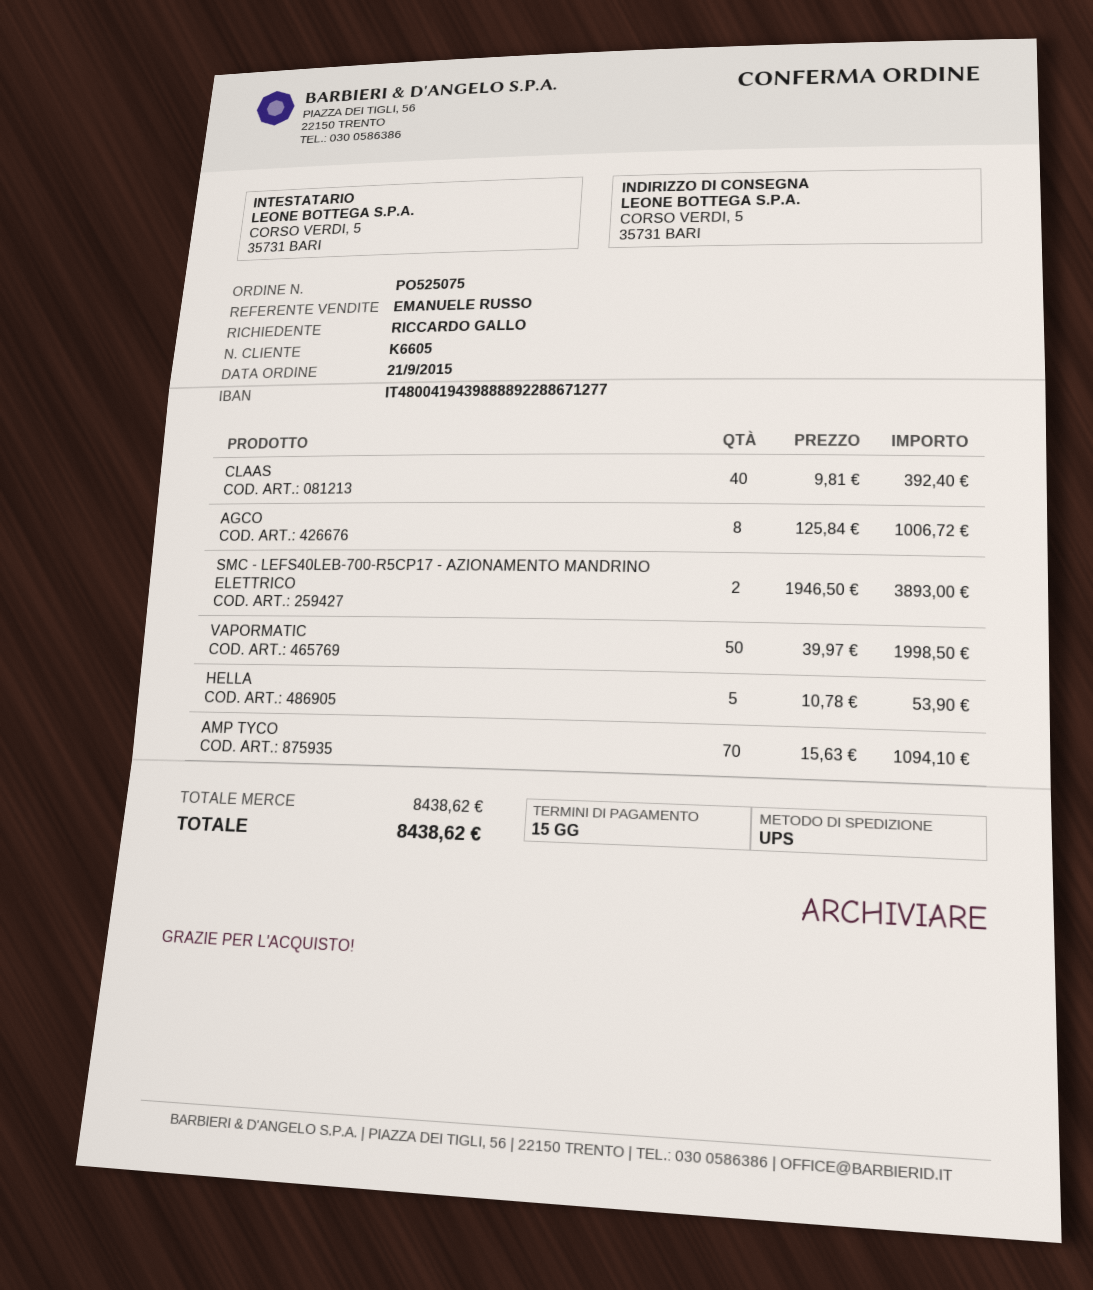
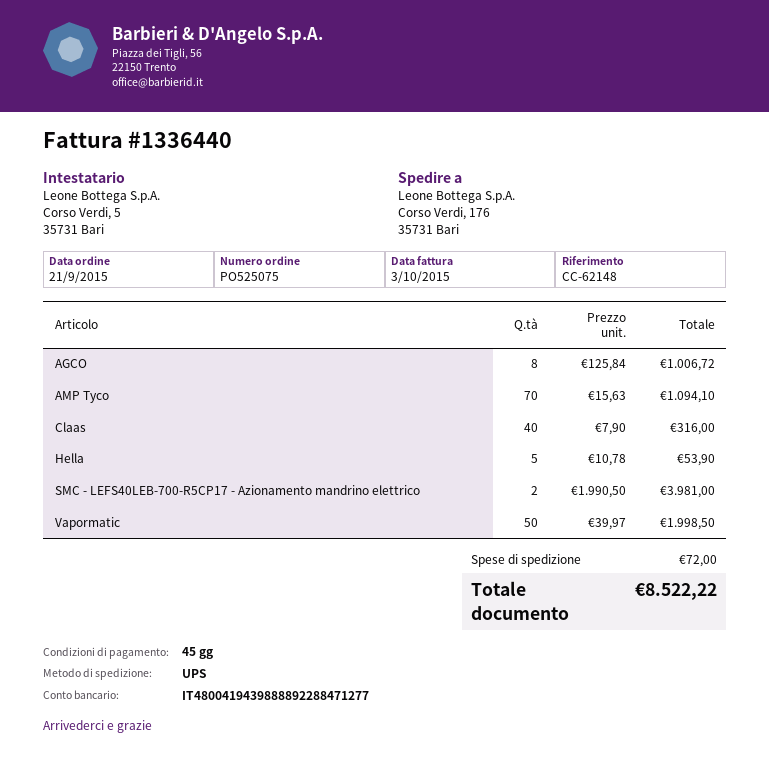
payment terms: 15 days -> 45 days
bank account: IT4800419439888892288671277 -> IT4800419439888892288471277
ship to: CORSO VERDI, 5, 35731 BARI -> Corso Verdi, 176, 35731 Bari
CLAAS: 40 x 9.81 = 392.40 -> 40 x 7.90 = 316.00
SMC - LEFS40LEB-700-R5CP17 - AZIONAMENTO MANDRINO ELETTRICO: 2 x 1946.50 = 3893.00 -> 2 x 1990.50 = 3981.00
shipping: none -> 72.00
total: 8438.62 -> 8522.22

